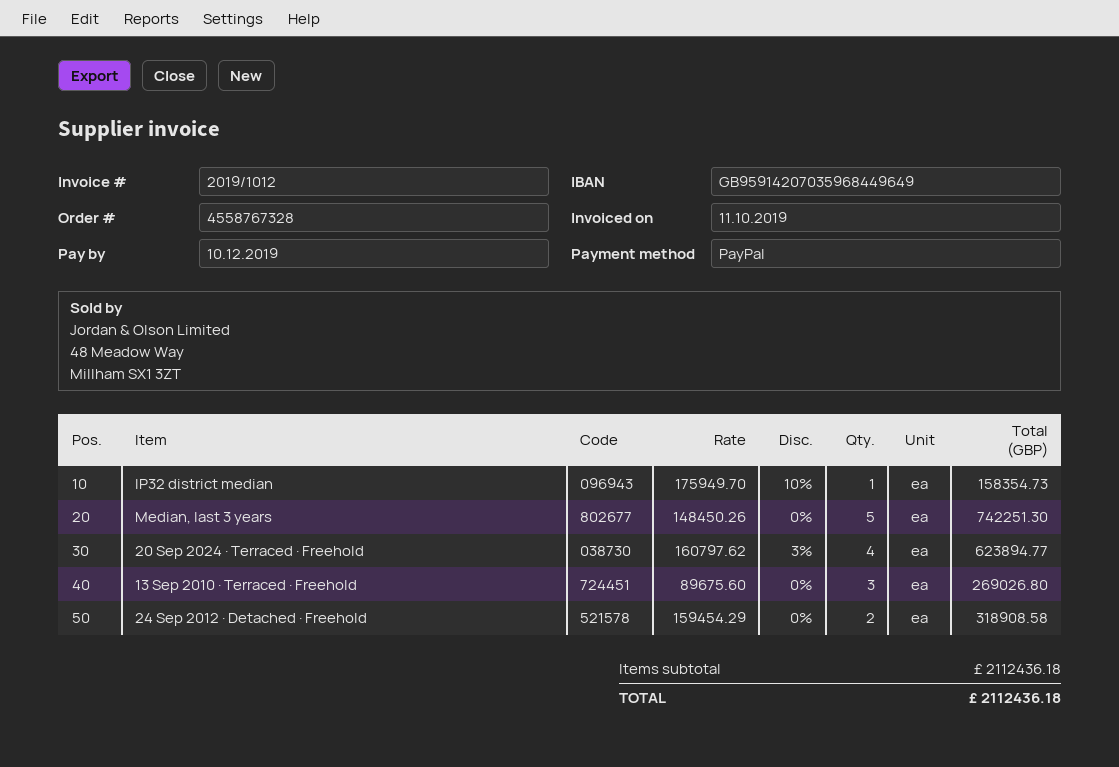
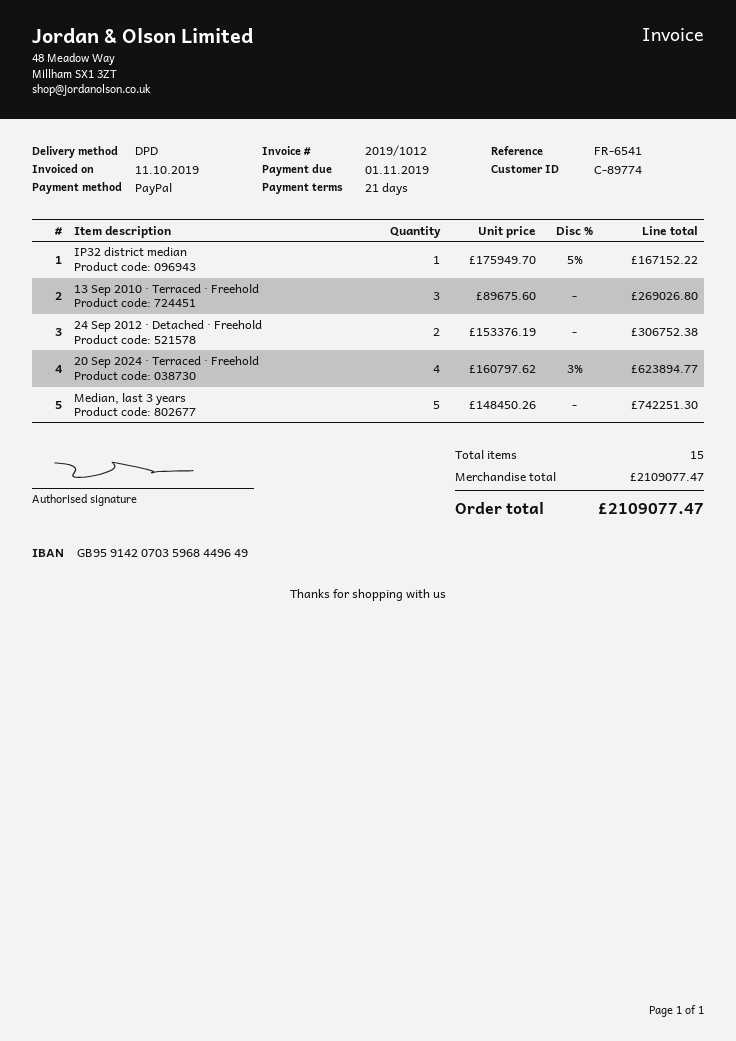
due date: 2019-12-10 -> 2019-11-01
IP32 district median: 1 x 175949.70 - 10% = 158354.73 -> 1 x 175949.70 - 5% = 167152.22
24 Sep 2012 · Detached · Freehold: 2 x 159454.29 = 318908.58 -> 2 x 153376.19 = 306752.38
subtotal: 2112436.18 -> 2109077.47
total: 2112436.18 -> 2109077.47

